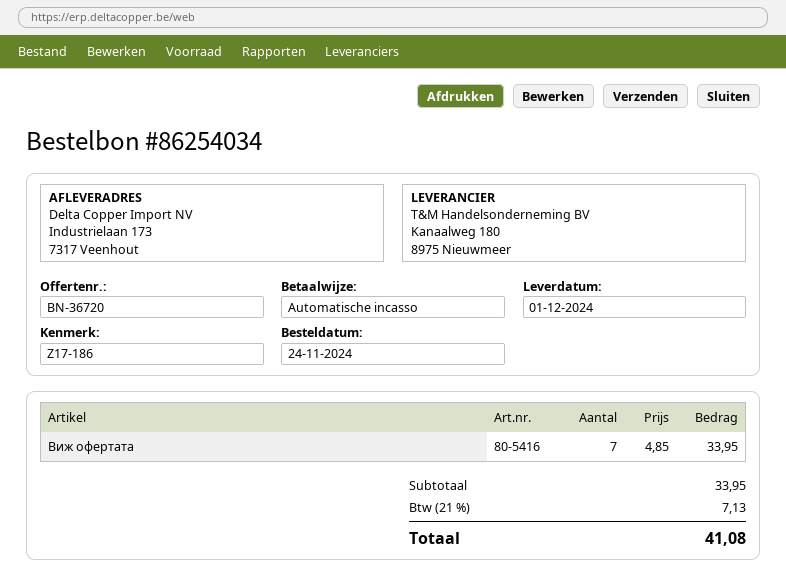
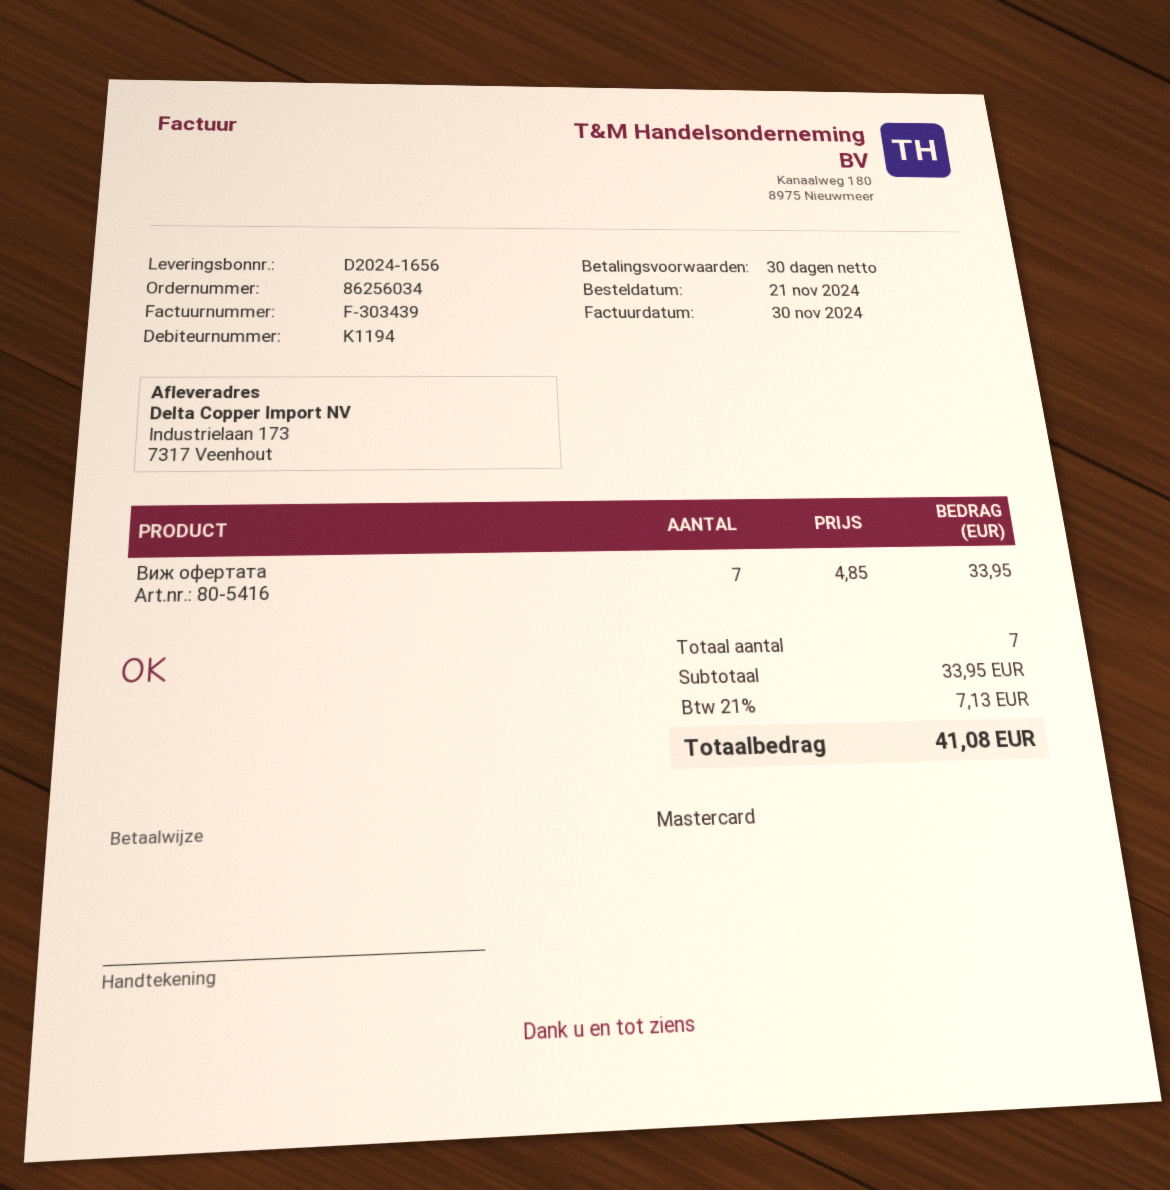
order number: 86254034 -> 86256034
order date: 2024-11-24 -> 2024-11-21
payment method: direct debit -> Mastercard

